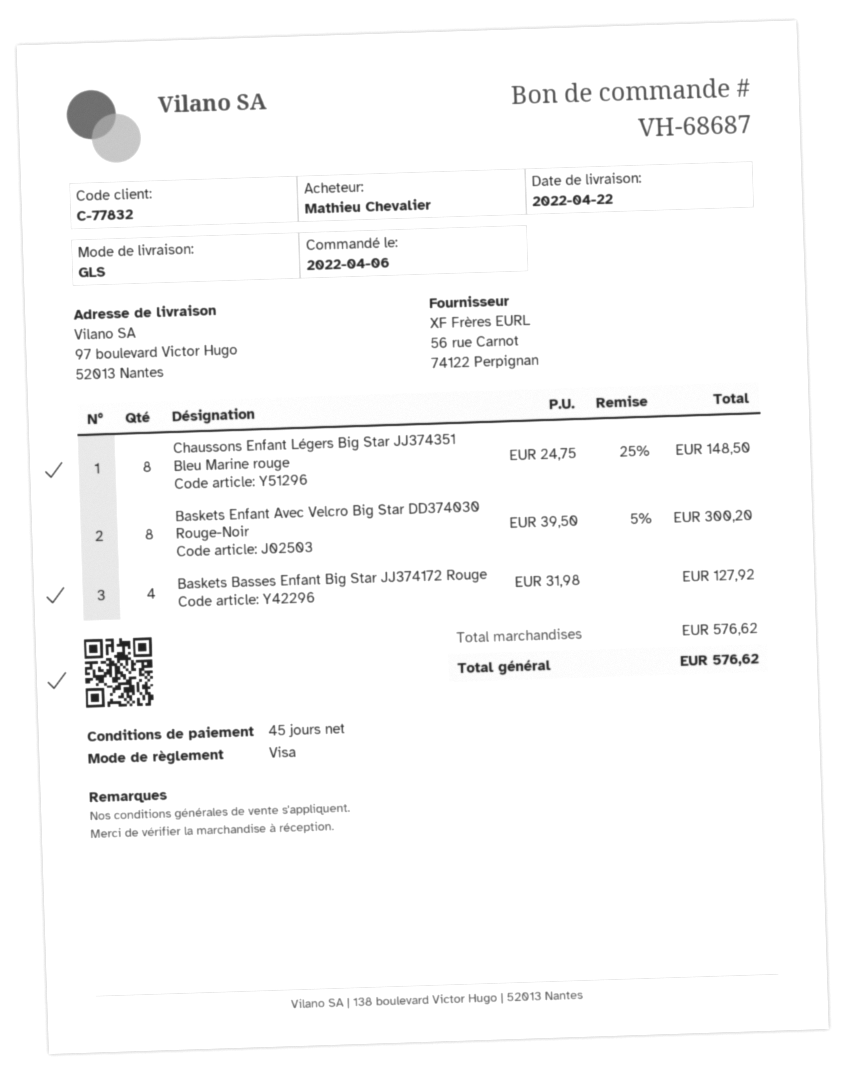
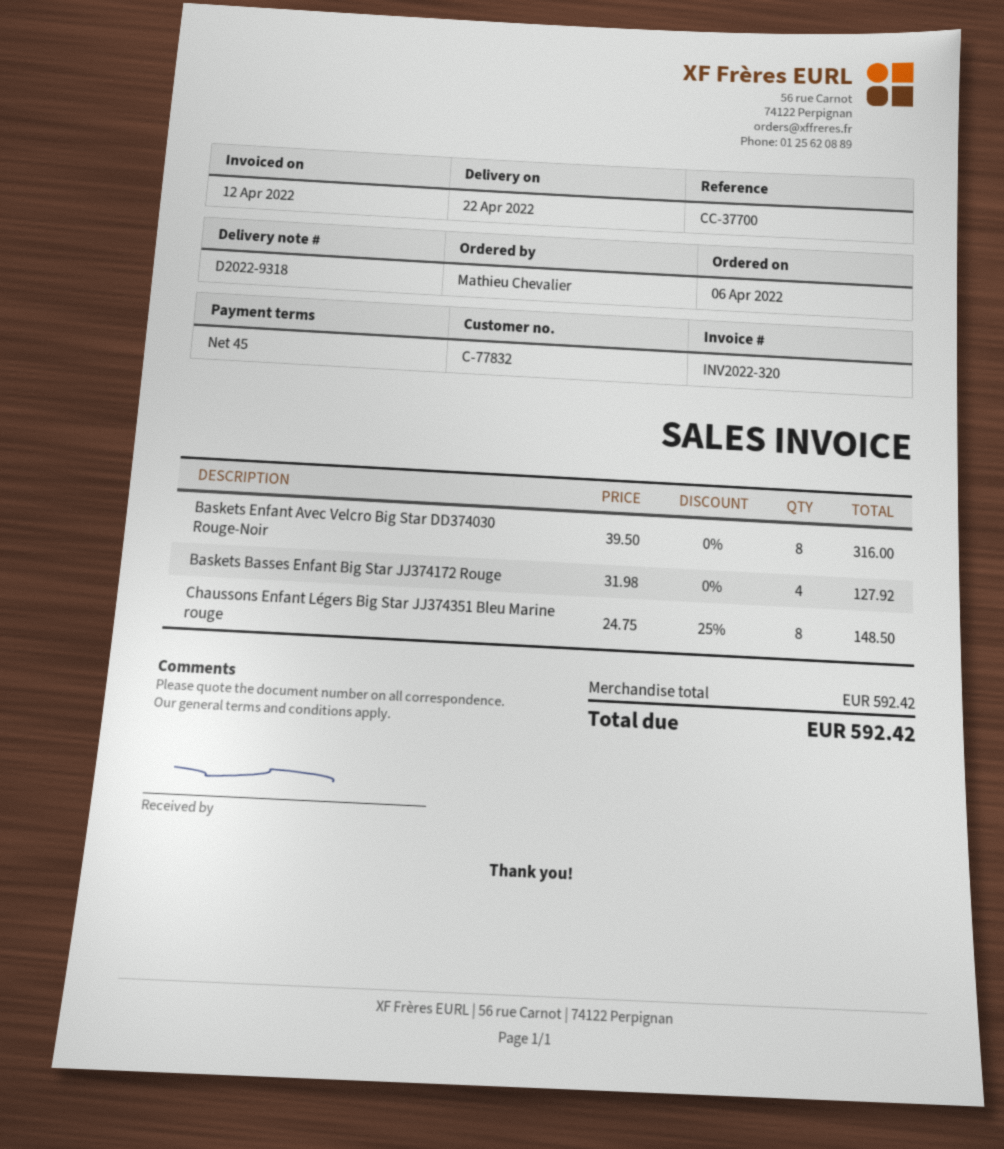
Baskets Enfant Avec Velcro Big Star DD374030 Rouge-Noir: 8 x 39.50 - 5% = 300.20 -> 8 x 39.50 = 316.00
subtotal: 576.62 -> 592.42
total: 576.62 -> 592.42

